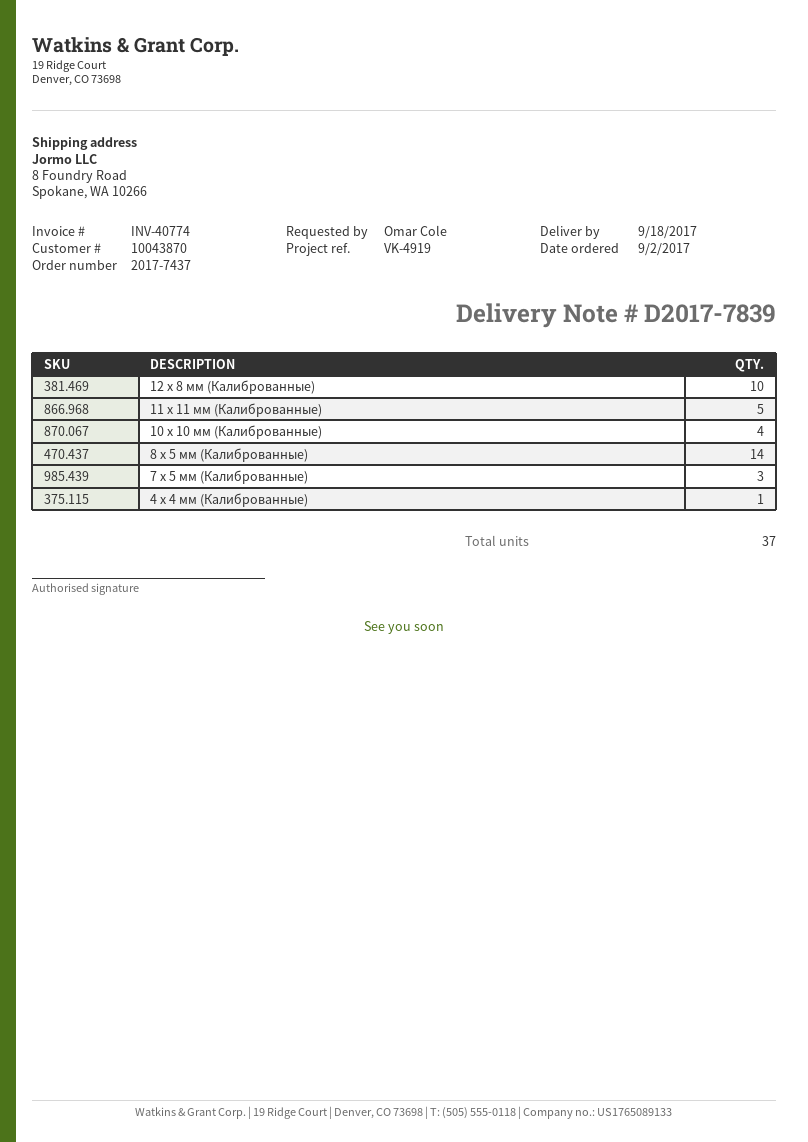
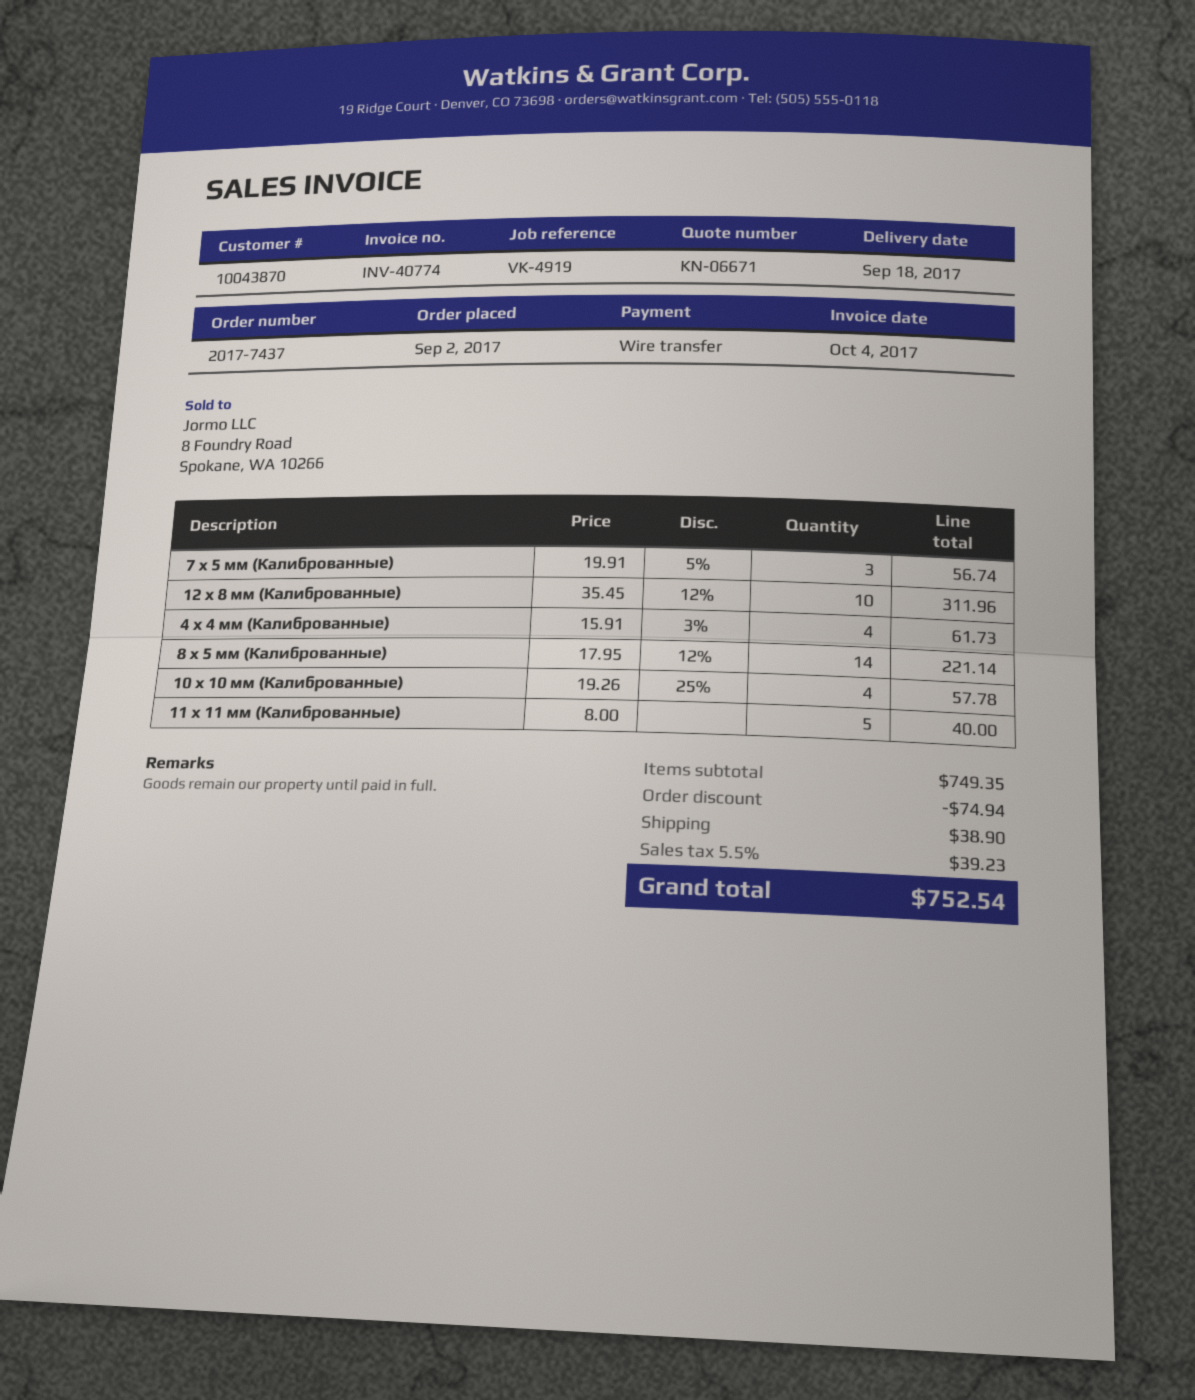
4 x 4 мм (Калиброванные): 1 -> 4

